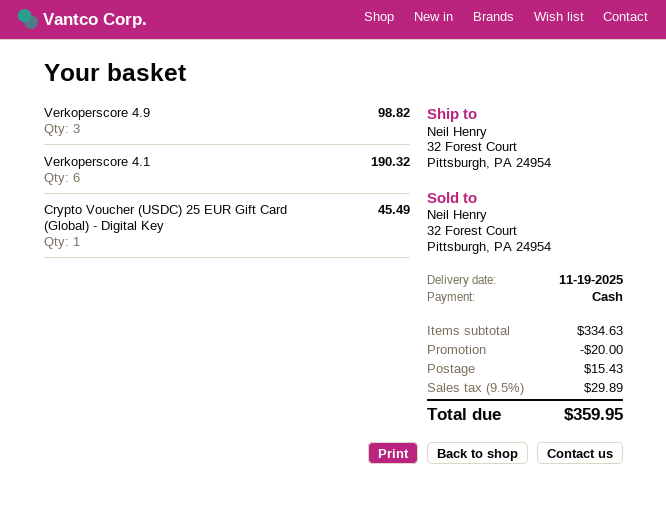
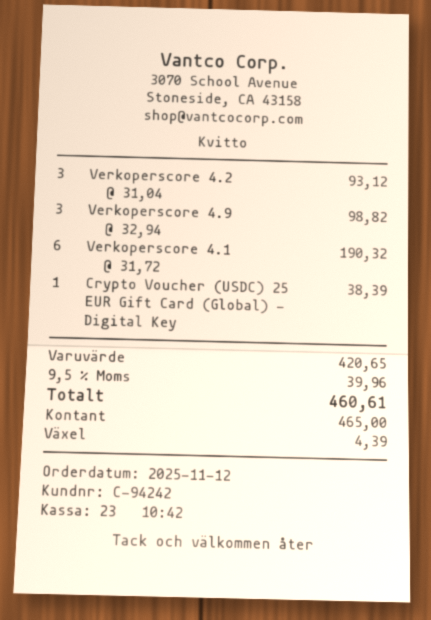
Crypto Voucher (USDC) 25 EUR Gift Card (Global) - Digital Key: 1 for 45.49 -> 1 for 38.39
Verkoperscore 4.2: none -> 3 for 93.12
subtotal: 334.63 -> 420.65
discount: 20.00 -> none
shipping: 15.43 -> none
tax: 9.5% = 29.89 -> 9.5% = 39.96
total: 359.95 -> 460.61

